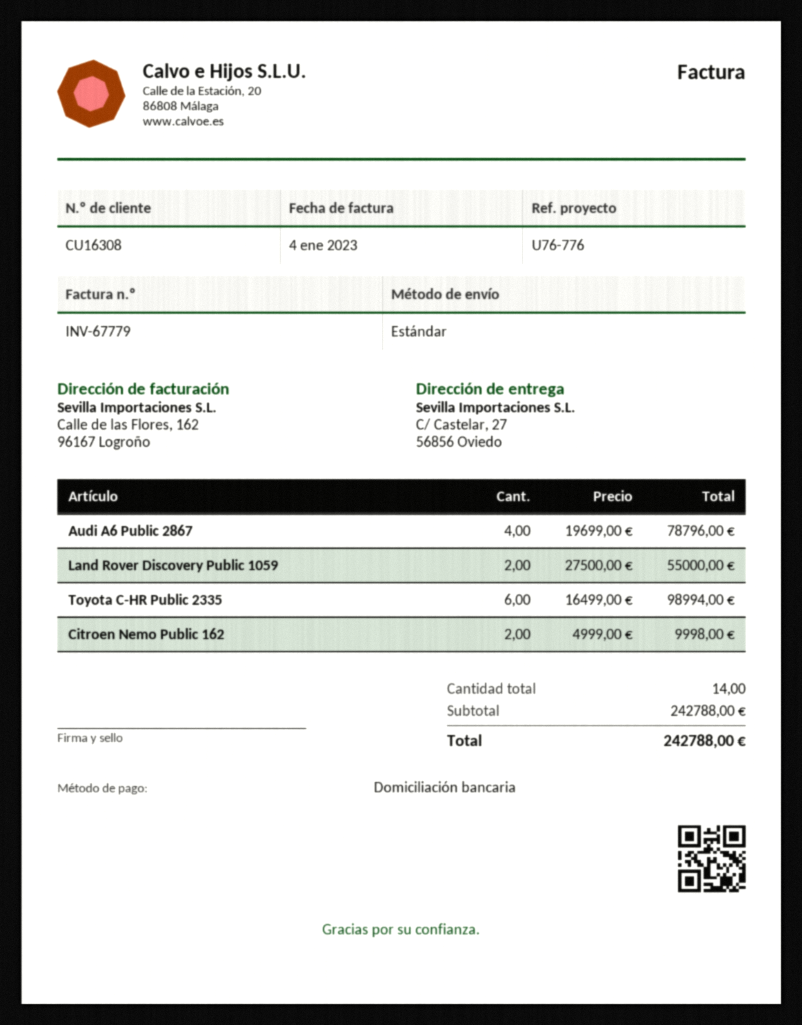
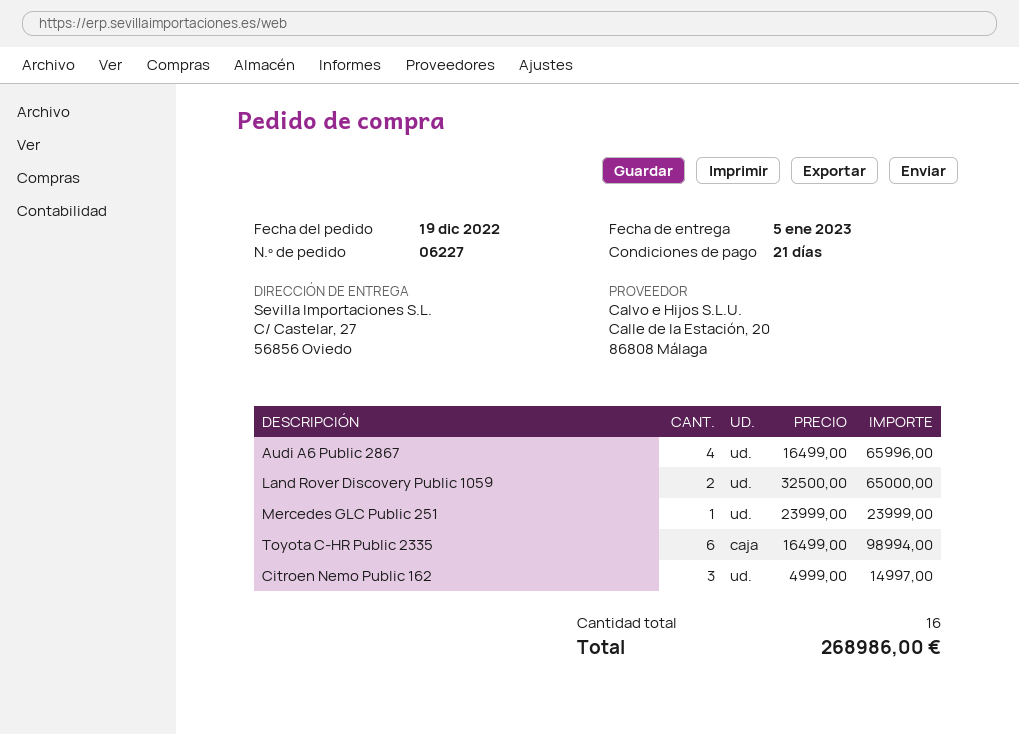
Audi A6 Public 2867: 4 x 19699.00 = 78796.00 -> 4 x 16499.00 = 65996.00
Land Rover Discovery Public 1059: 2 x 27500.00 = 55000.00 -> 2 x 32500.00 = 65000.00
Citroen Nemo Public 162: 2 x 4999.00 = 9998.00 -> 3 x 4999.00 = 14997.00
Mercedes GLC Public 251: none -> 1 x 23999.00 = 23999.00
total quantity: 14 -> 16
total: 242788.00 -> 268986.00

